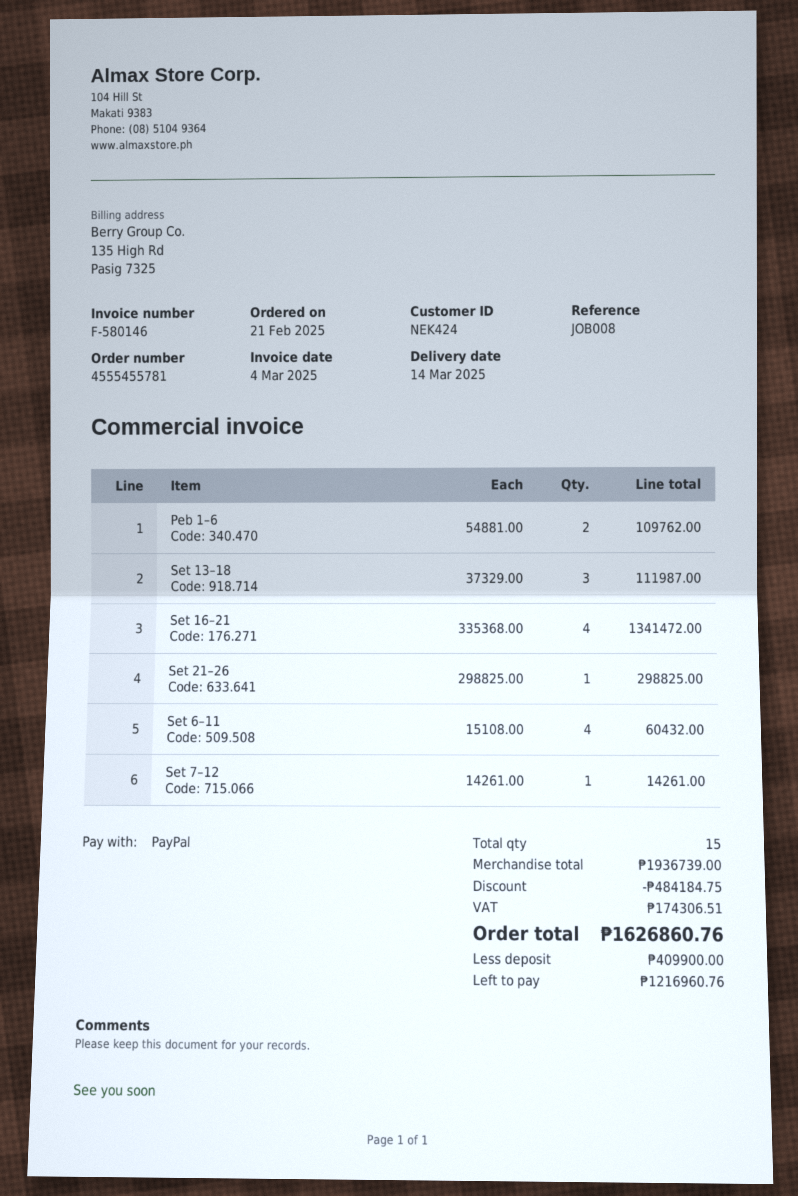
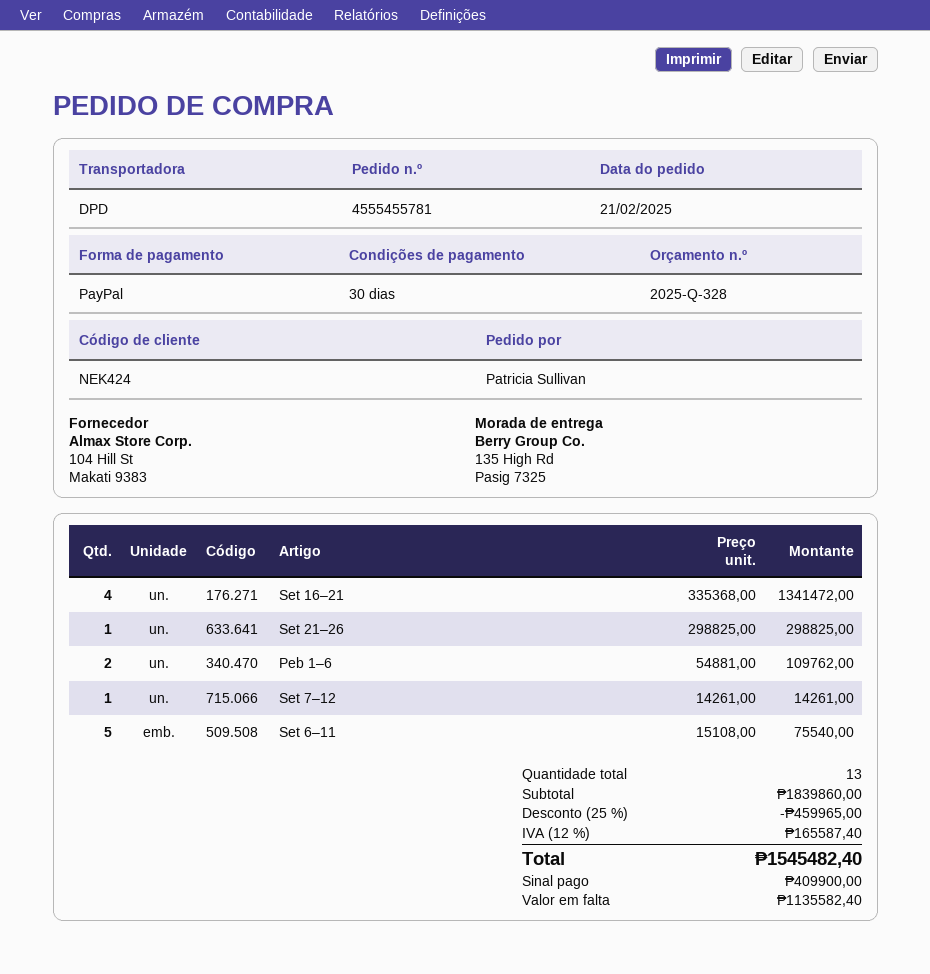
Set 13–18: 3 x 37329.00 = 111987.00 -> none
Set 6–11: 4 x 15108.00 = 60432.00 -> 5 x 15108.00 = 75540.00
total quantity: 15 -> 13
subtotal: 1936739.00 -> 1839860.00
discount: 484184.75 -> 459965.00
tax: 174306.51 -> 165587.40
total: 1626860.76 -> 1545482.40
balance: 1216960.76 -> 1135582.40

